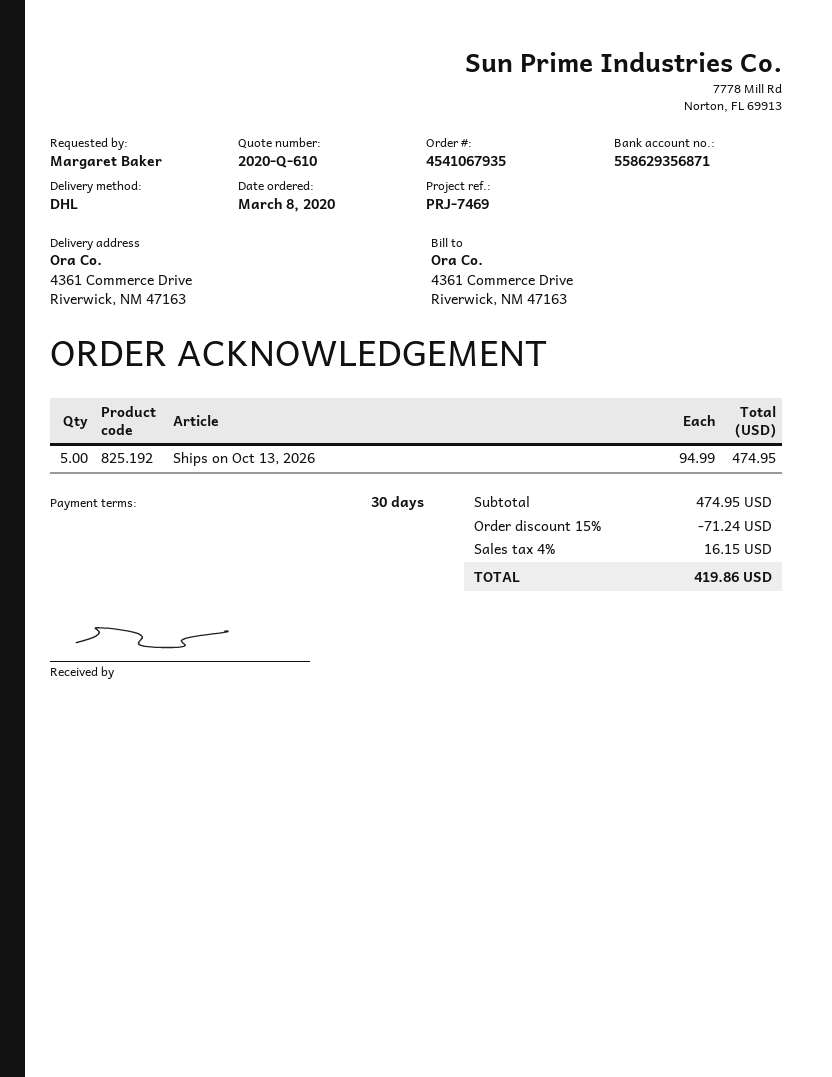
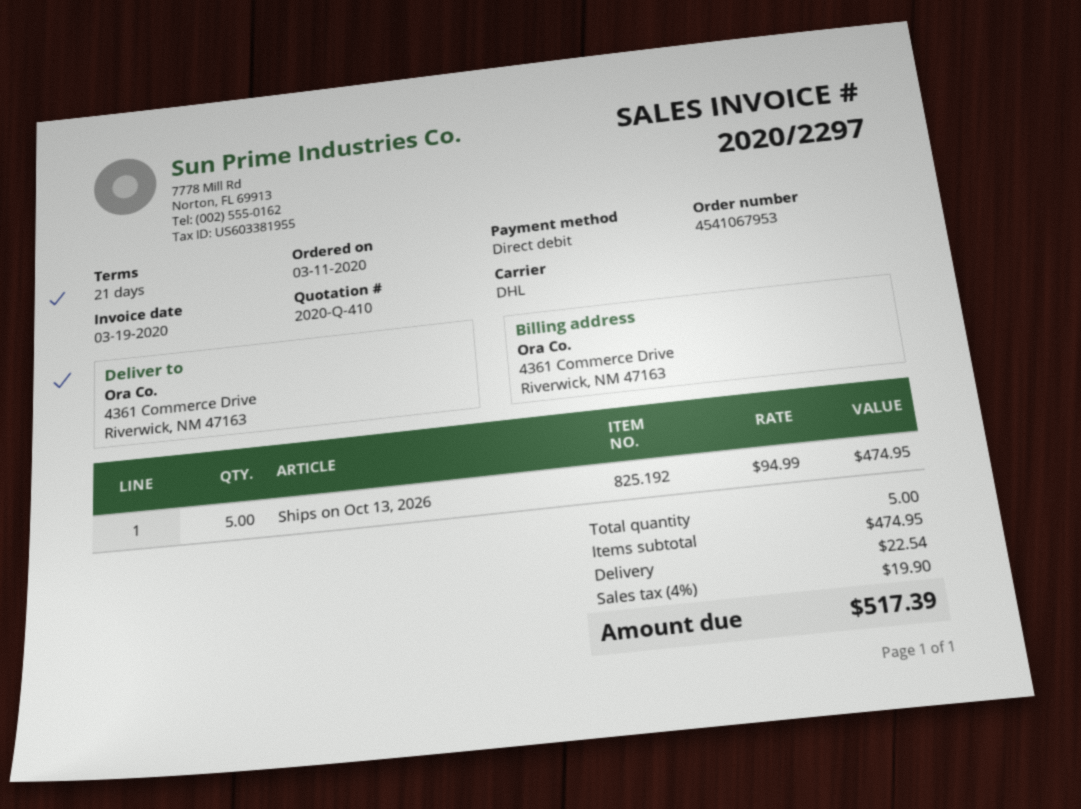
quote number: 2020-Q-610 -> 2020-Q-410
order number: 4541067935 -> 4541067953
order date: 2020-03-08 -> 2020-03-11
payment terms: 30 days -> 21 days
discount: 15% = 71.24 -> none
shipping: none -> 22.54
tax: 4% = 16.15 -> 4% = 19.90
total: 419.86 -> 517.39

